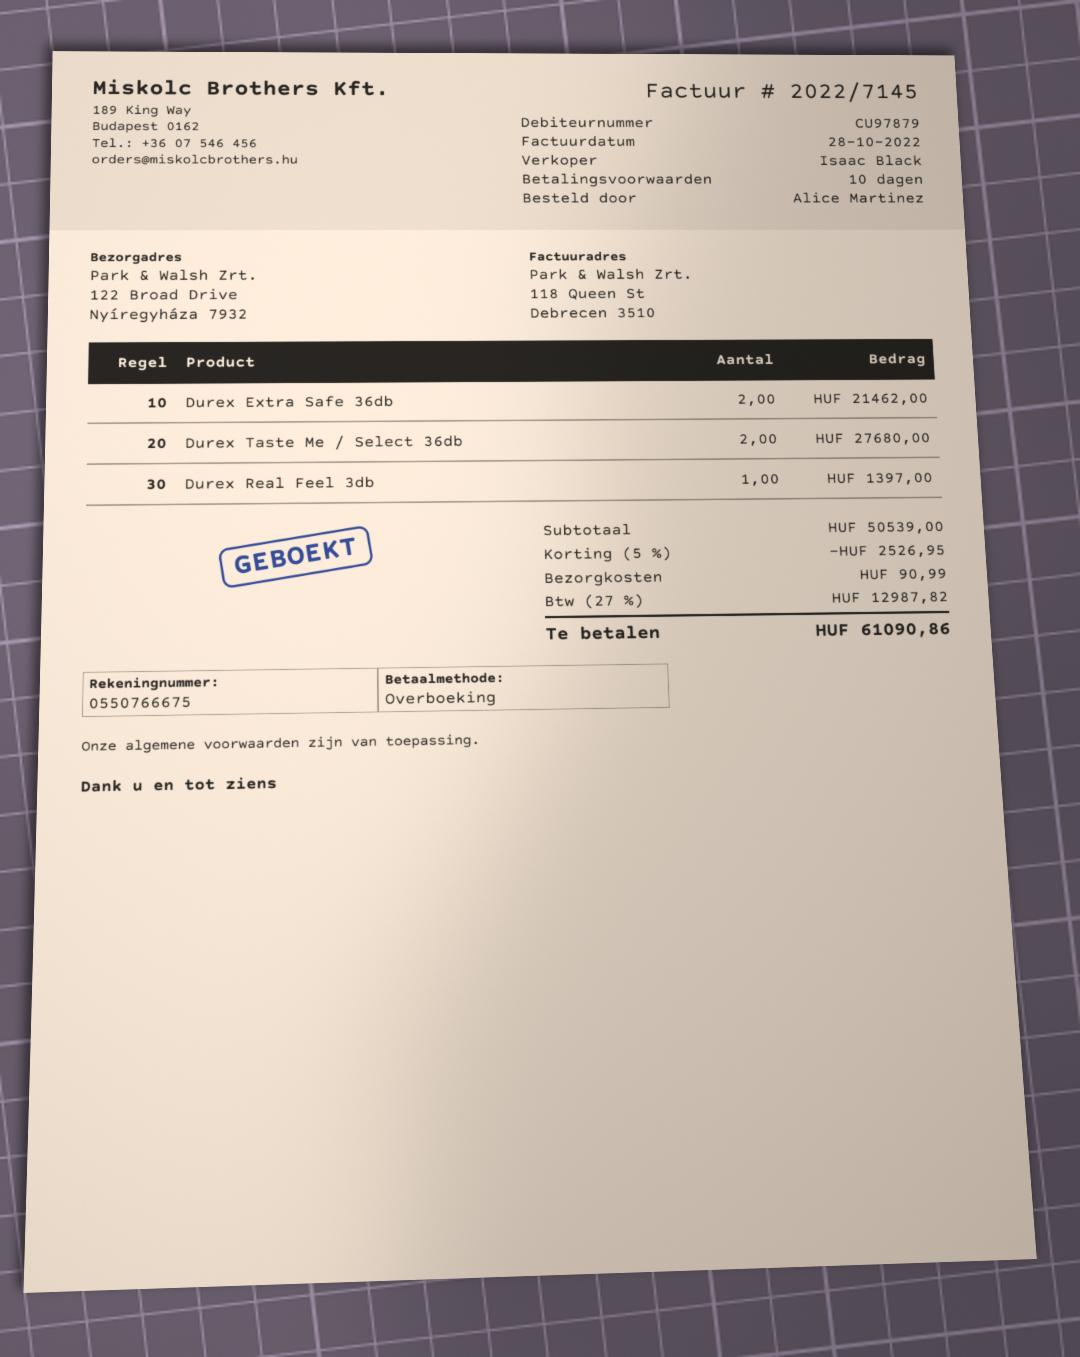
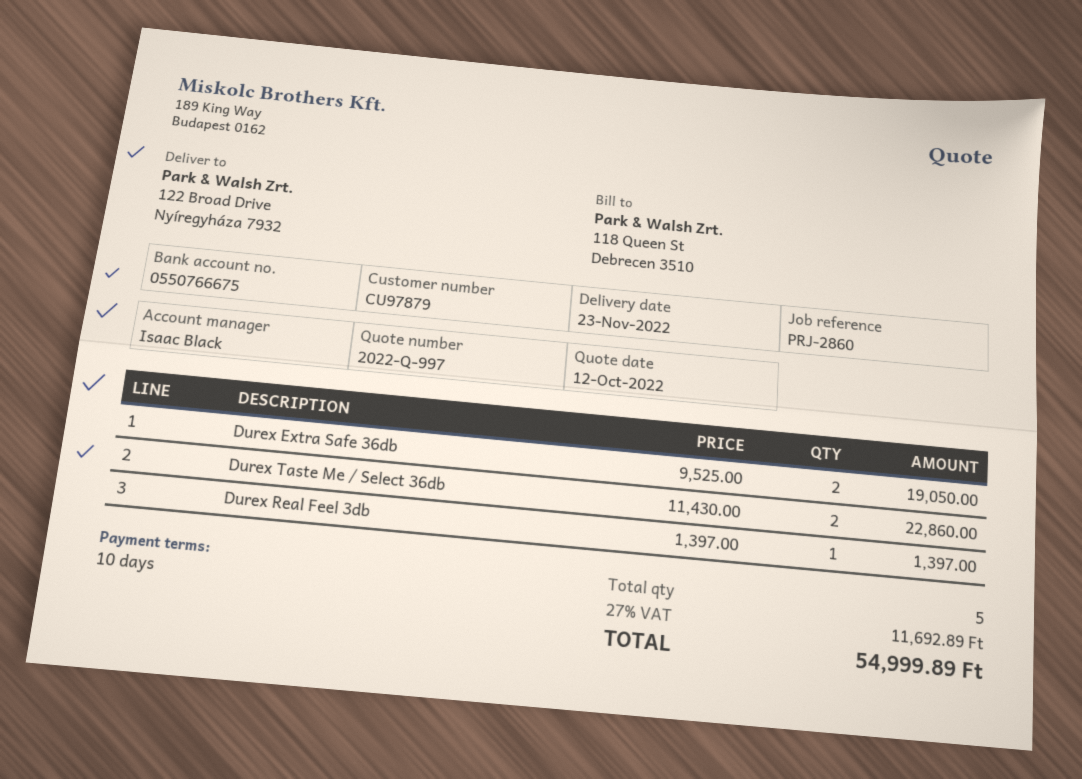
Durex Extra Safe 36db: 2 for 21462.00 -> 2 for 19050.00
Durex Taste Me / Select 36db: 2 for 27680.00 -> 2 for 22860.00
discount: 5% = 2526.95 -> none
shipping: 90.99 -> none
tax: 27% = 12987.82 -> 27% = 11692.89
total: 61090.86 -> 54999.89

